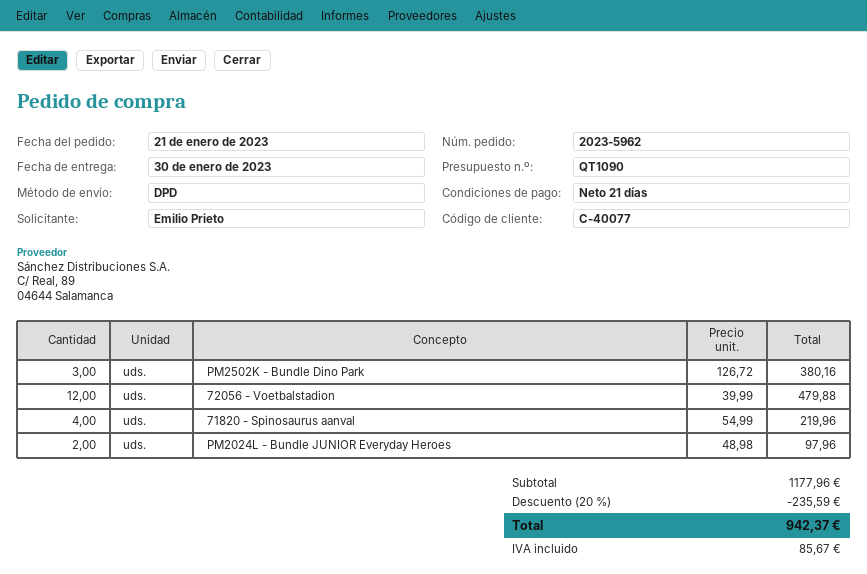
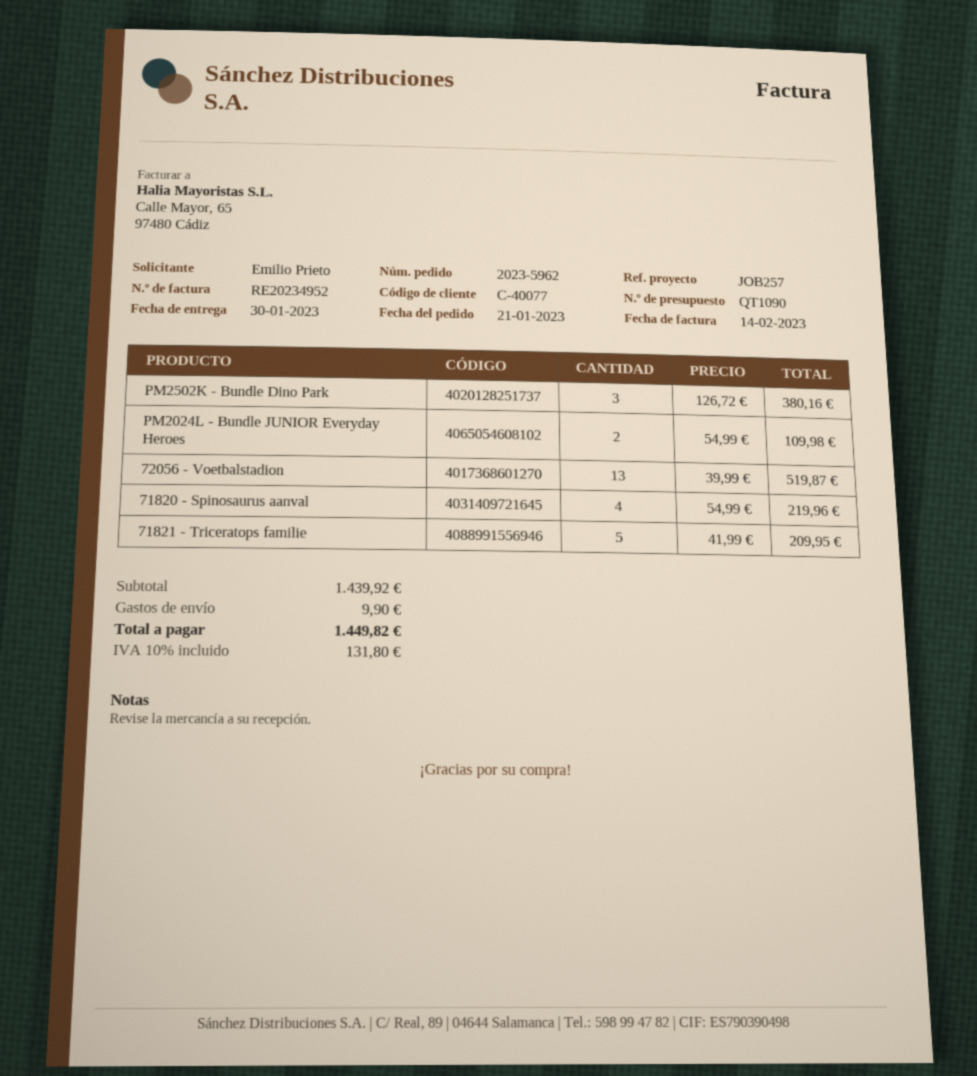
72056 - Voetbalstadion: 12 x 39.99 = 479.88 -> 13 x 39.99 = 519.87
PM2024L - Bundle JUNIOR Everyday Heroes: 2 x 48.98 = 97.96 -> 2 x 54.99 = 109.98
71821 - Triceratops familie: none -> 5 x 41.99 = 209.95
subtotal: 1177.96 -> 1439.92
discount: 20% = 235.59 -> none
shipping: none -> 9.90
tax: 85.67 -> 131.80
total: 942.37 -> 1449.82

